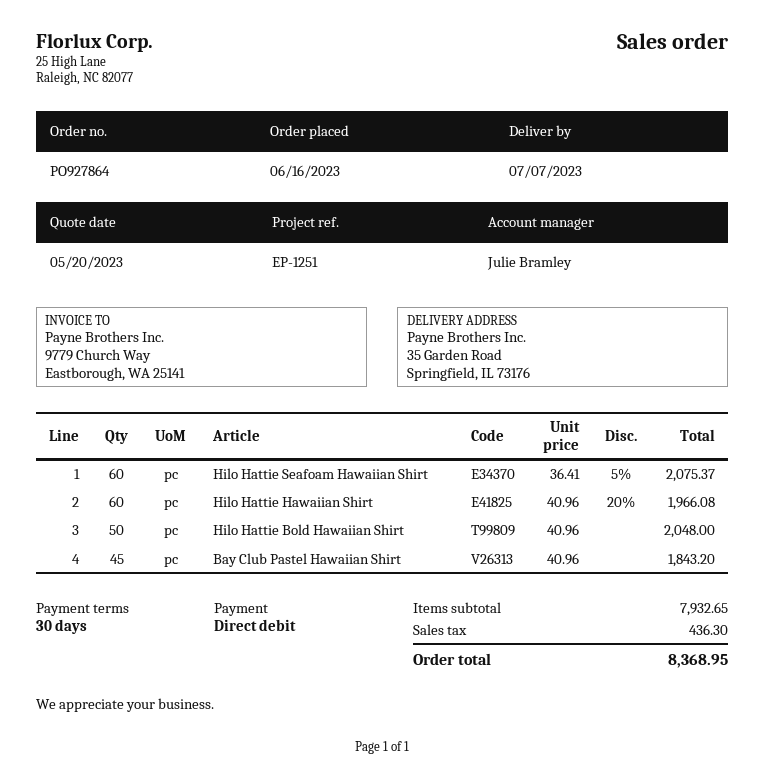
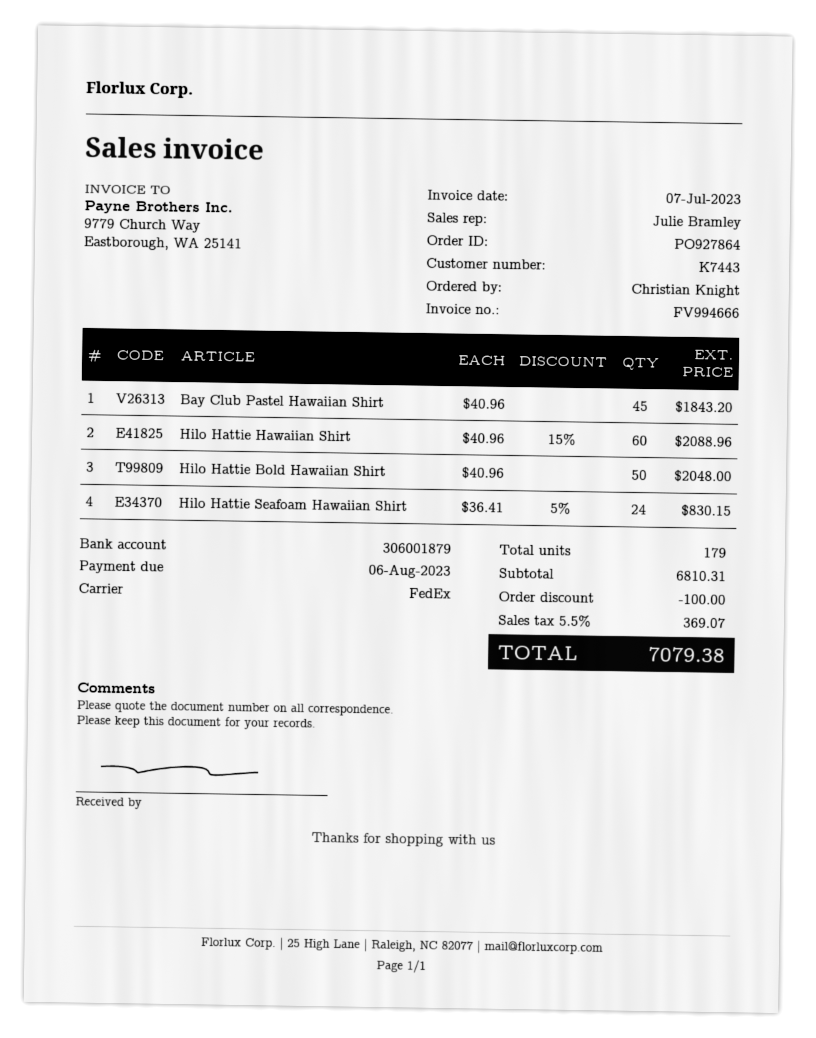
Hilo Hattie Seafoam Hawaiian Shirt: 60 x 36.41 - 5% = 2075.37 -> 24 x 36.41 - 5% = 830.15
Hilo Hattie Hawaiian Shirt: 60 x 40.96 - 20% = 1966.08 -> 60 x 40.96 - 15% = 2088.96
subtotal: 7932.65 -> 6810.31
discount: none -> 100.00
tax: 436.30 -> 369.07
total: 8368.95 -> 7079.38

